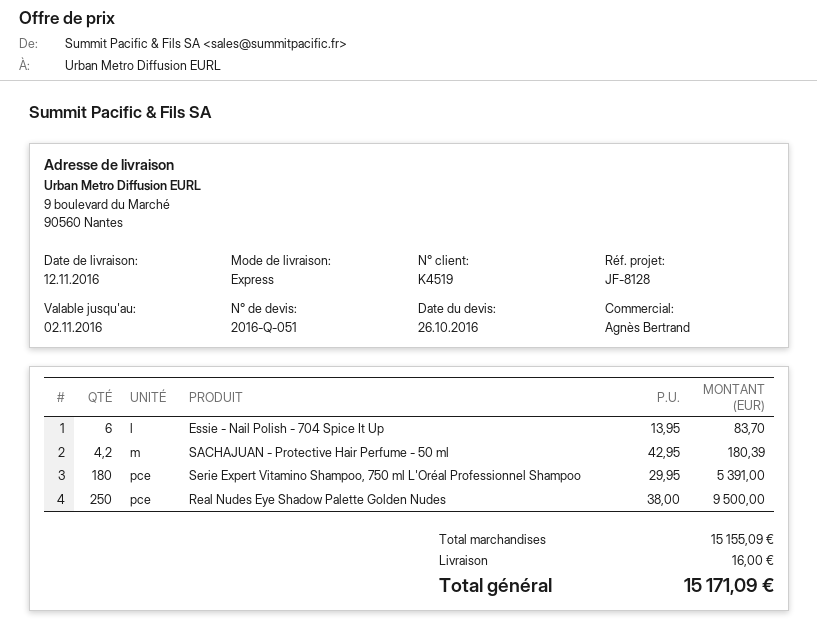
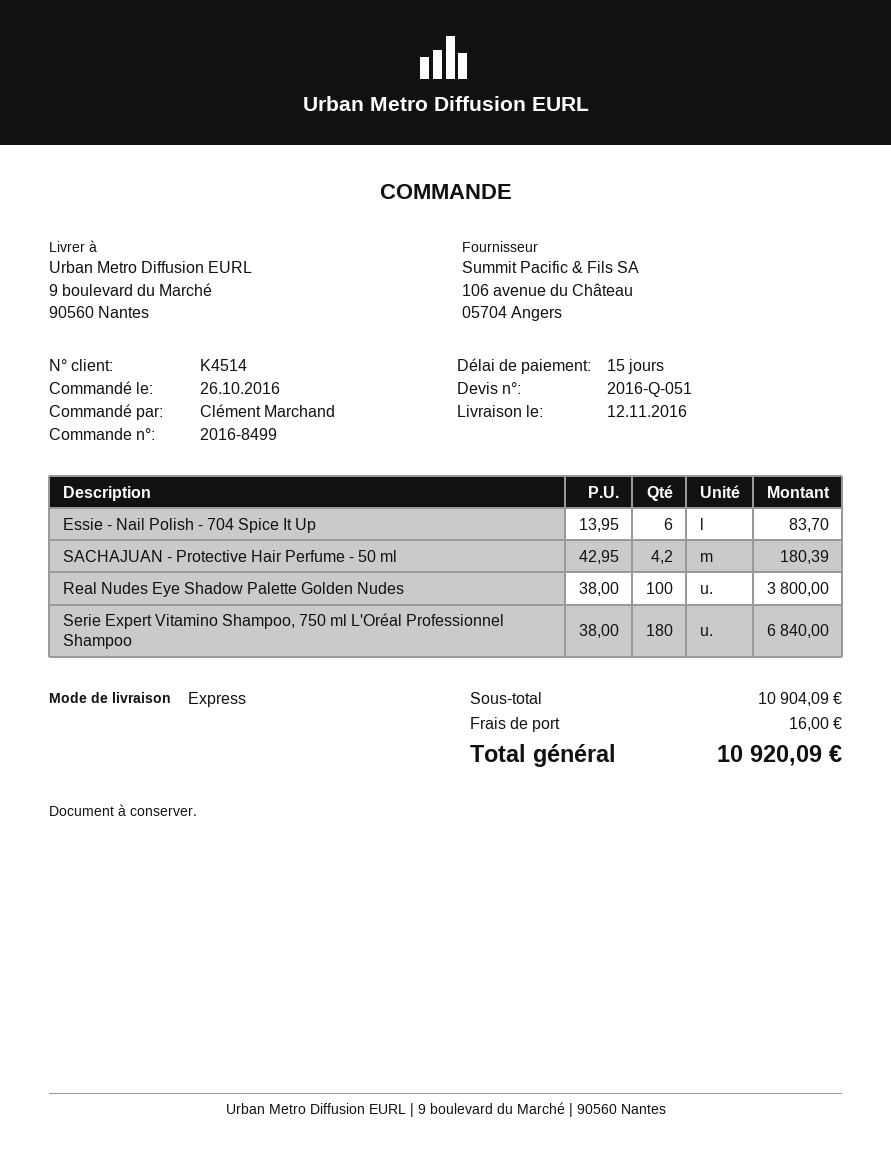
customer number: K4519 -> K4514
Serie Expert Vitamino Shampoo, 750 ml L'Oréal Professionnel Shampoo: 180 x 29.95 = 5391.00 -> 180 x 38.00 = 6840.00
Real Nudes Eye Shadow Palette Golden Nudes: 250 x 38.00 = 9500.00 -> 100 x 38.00 = 3800.00
subtotal: 15155.09 -> 10904.09
total: 15171.09 -> 10920.09

